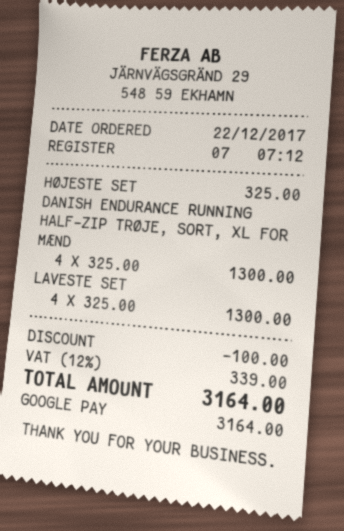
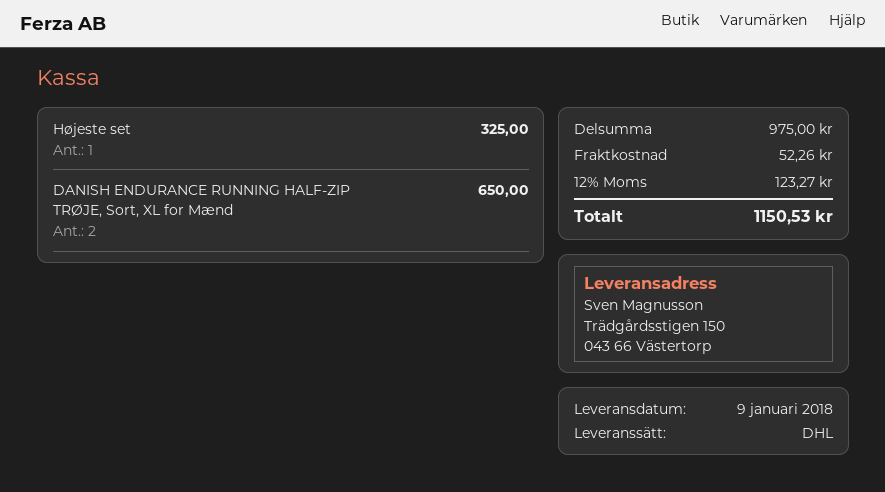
DANISH ENDURANCE RUNNING HALF-ZIP TRØJE, SORT, XL FOR MÆND: 4 for 1300.00 -> 2 for 650.00
LAVESTE SET: 4 for 1300.00 -> none
discount: 100.00 -> none
shipping: none -> 52.26
tax: 12% = 339.00 -> 12% = 123.27
total: 3164.00 -> 1150.53

